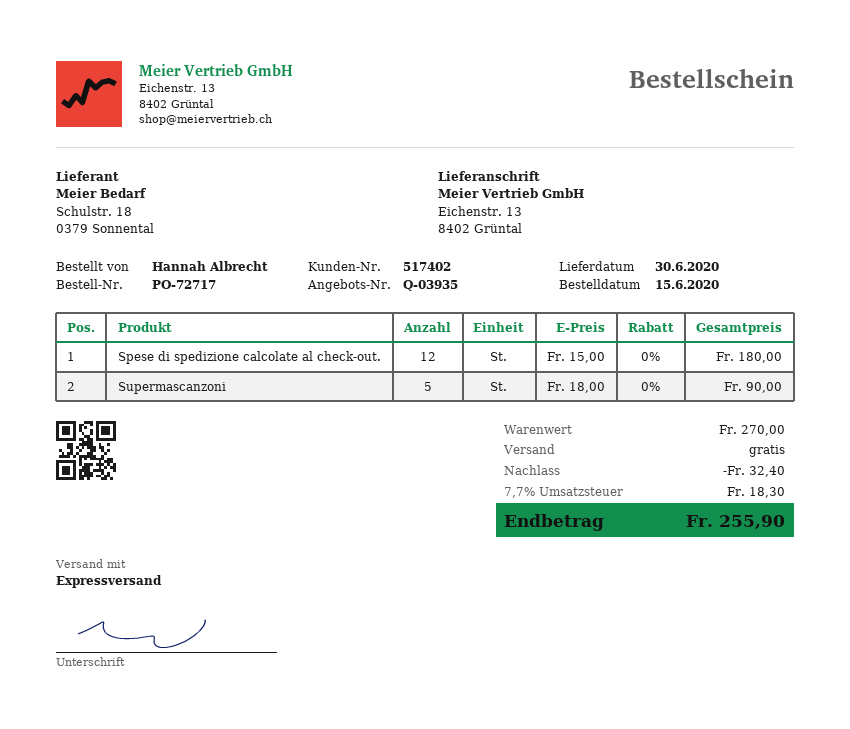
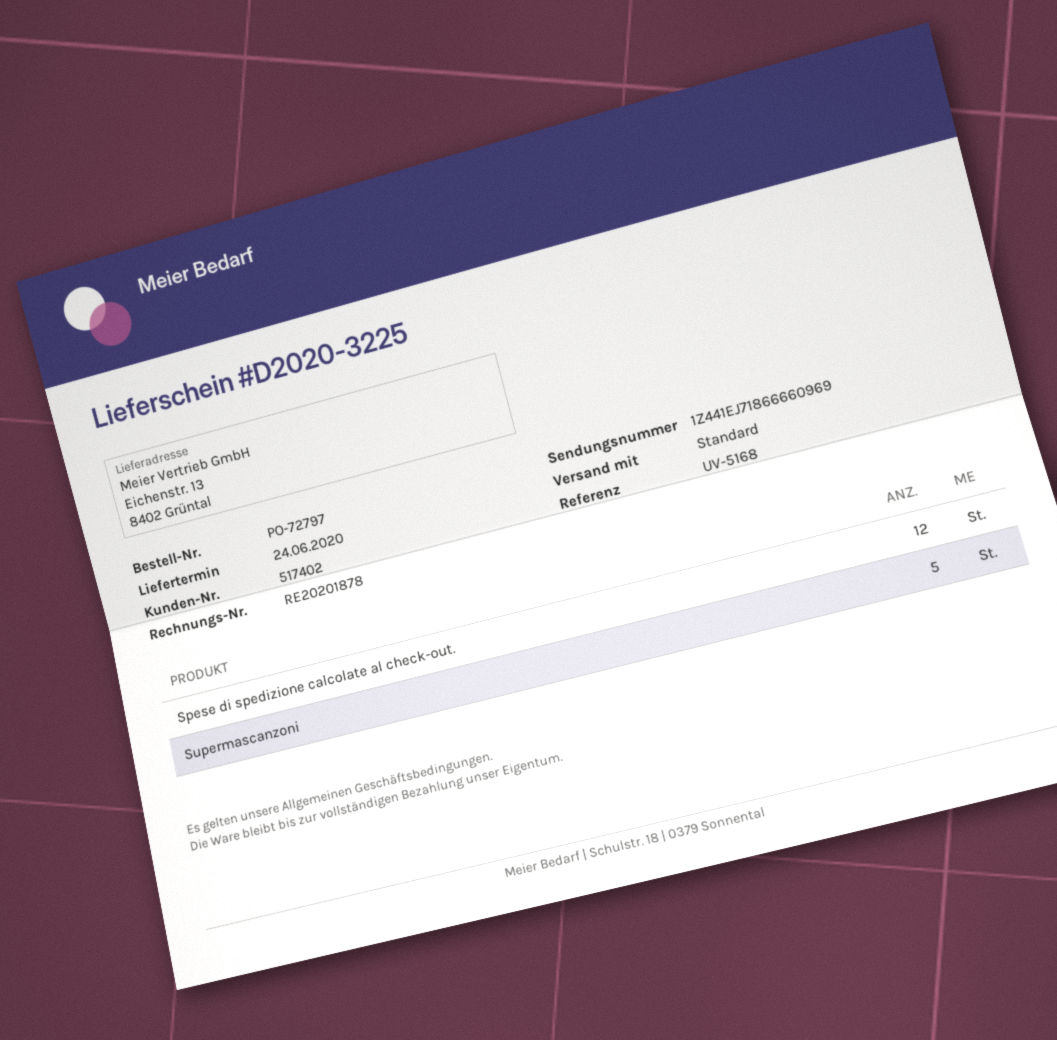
order number: PO-72717 -> PO-72797
delivery date: 2020-06-30 -> 2020-06-24
shipping method: express -> standard

